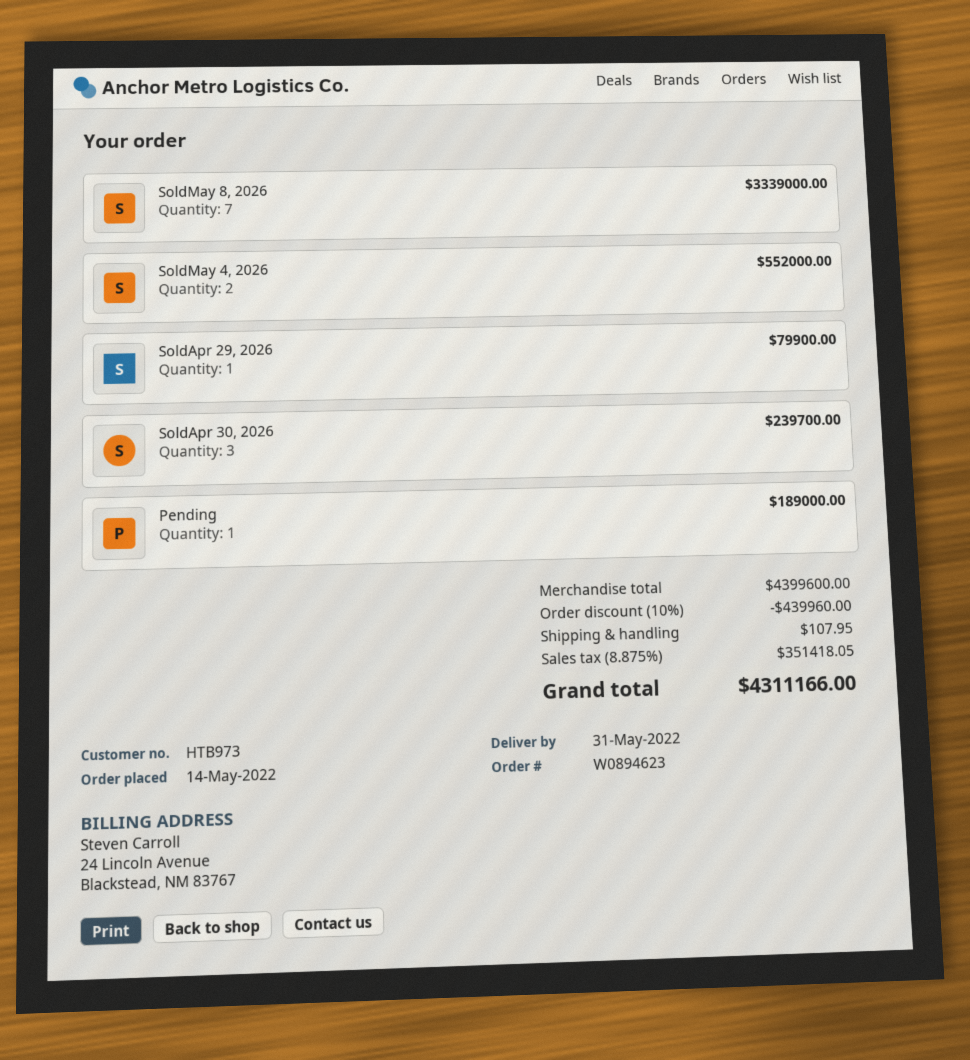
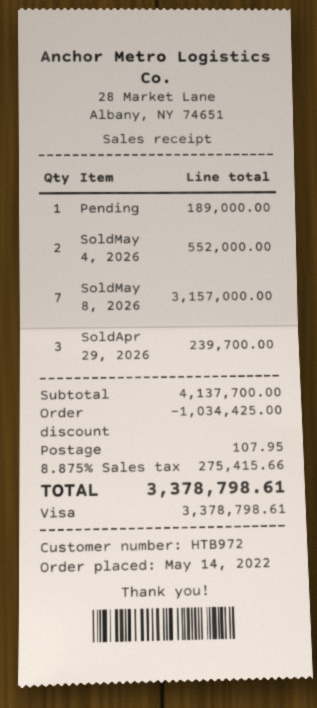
customer number: HTB973 -> HTB972
SoldMay 8, 2026: 7 for 3339000.00 -> 7 for 3157000.00
SoldApr 29, 2026: 1 for 79900.00 -> 3 for 239700.00
SoldApr 30, 2026: 3 for 239700.00 -> none
subtotal: 4399600.00 -> 4137700.00
discount: 439960.00 -> 1034425.00
tax: 8.875% = 351418.05 -> 8.875% = 275415.66
total: 4311166.00 -> 3378798.61

